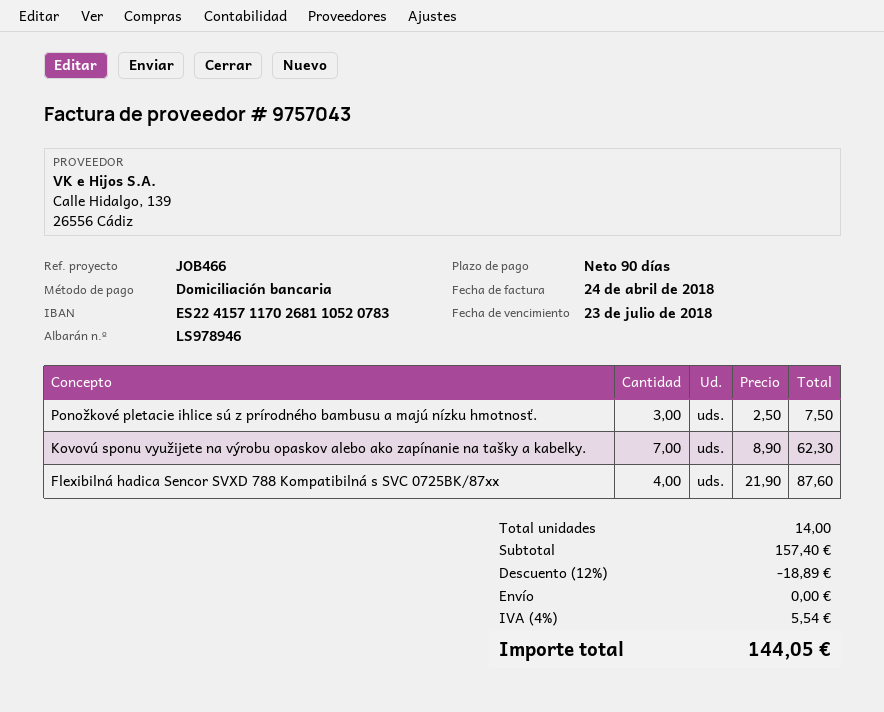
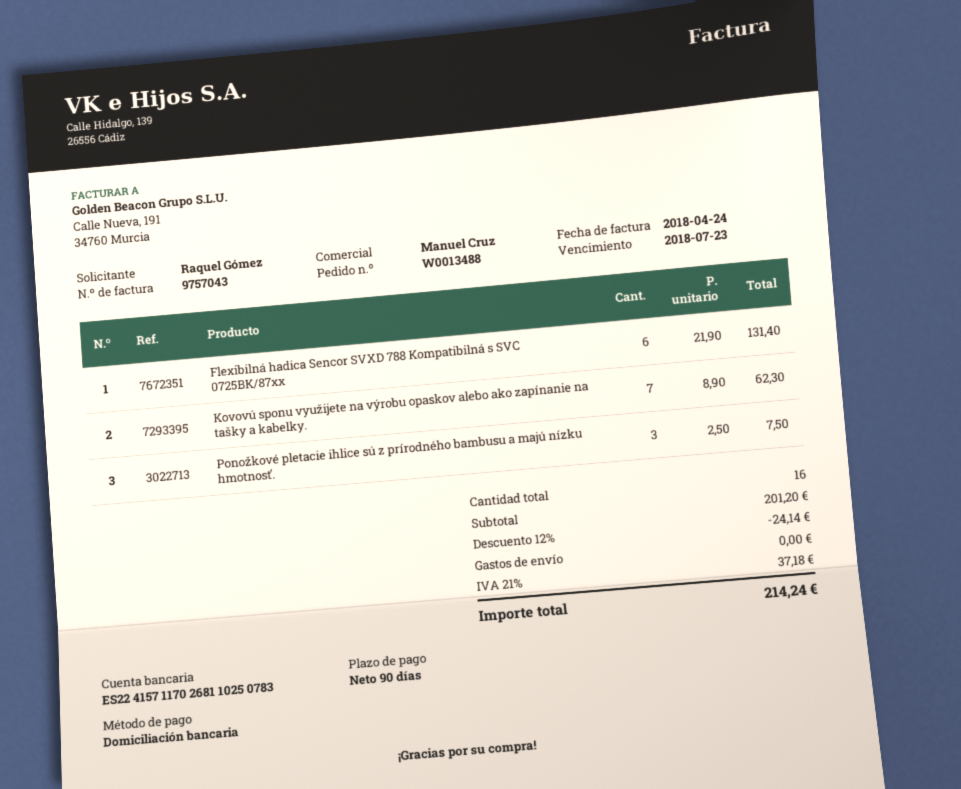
bank account: ES2241571170268110520783 -> ES2241571170268110250783
Flexibilná hadica Sencor SVXD 788 Kompatibilná s SVC 0725BK/87xx: 4 x 21.90 = 87.60 -> 6 x 21.90 = 131.40
total quantity: 14 -> 16
subtotal: 157.40 -> 201.20
discount: 12% = 18.89 -> 12% = 24.14
tax: 4% = 5.54 -> 21% = 37.18
total: 144.05 -> 214.24

